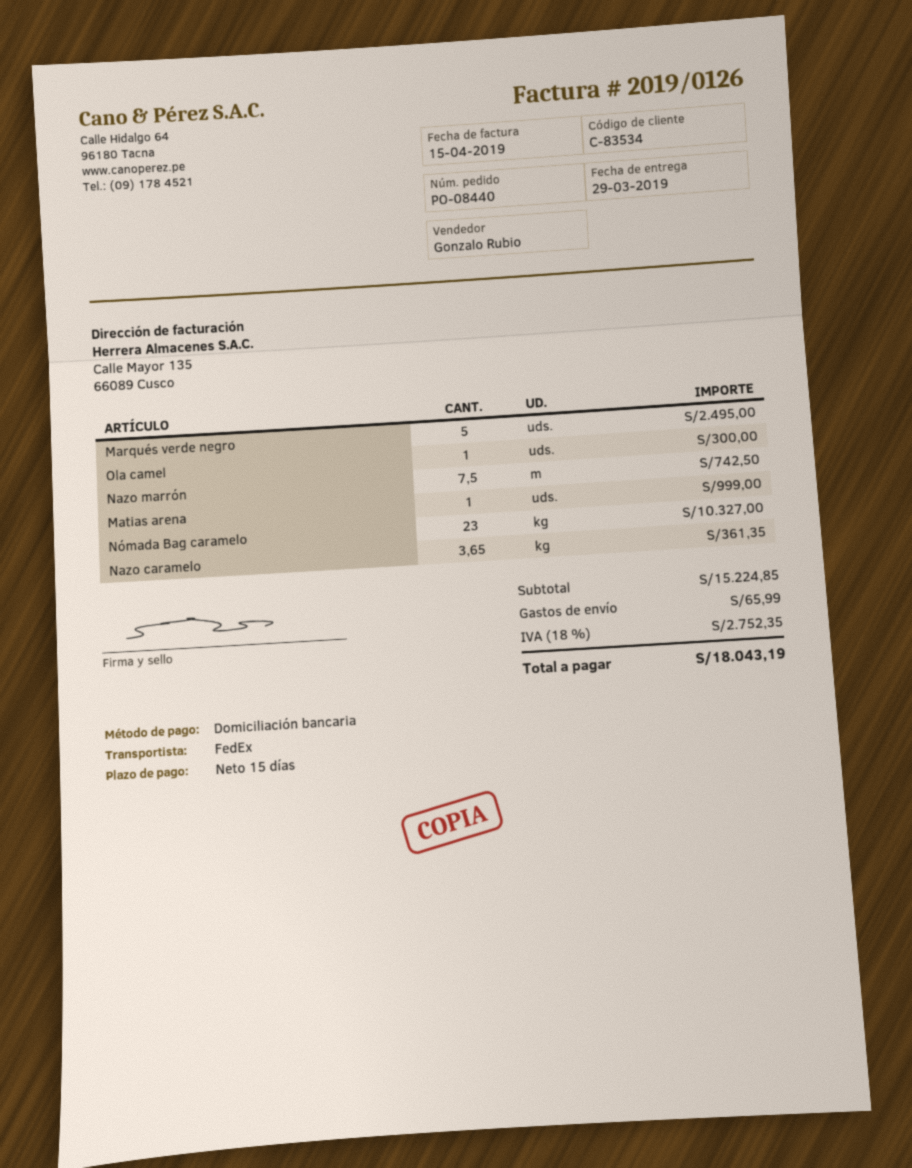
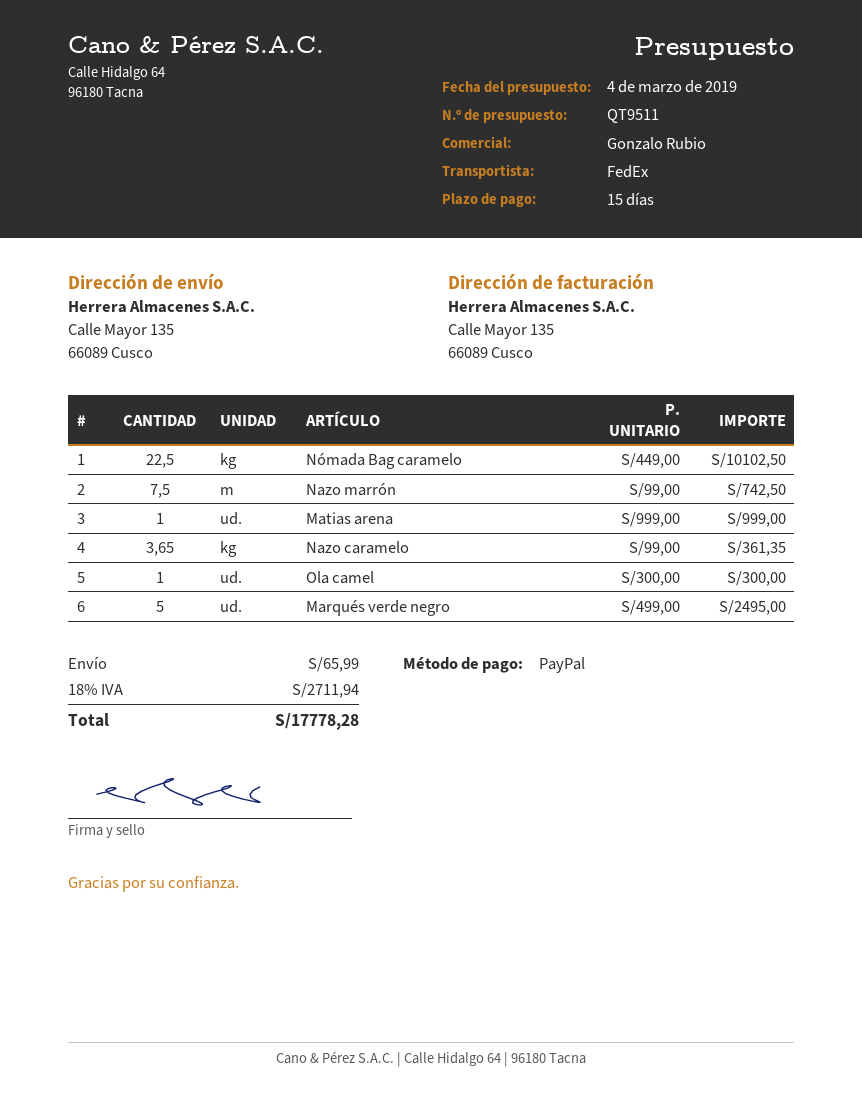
payment method: direct debit -> PayPal
Nómada Bag caramelo: 23 for 10327.00 -> 22.5 for 10102.50
tax: 18% = 2752.35 -> 18% = 2711.94
total: 18043.19 -> 17778.28

